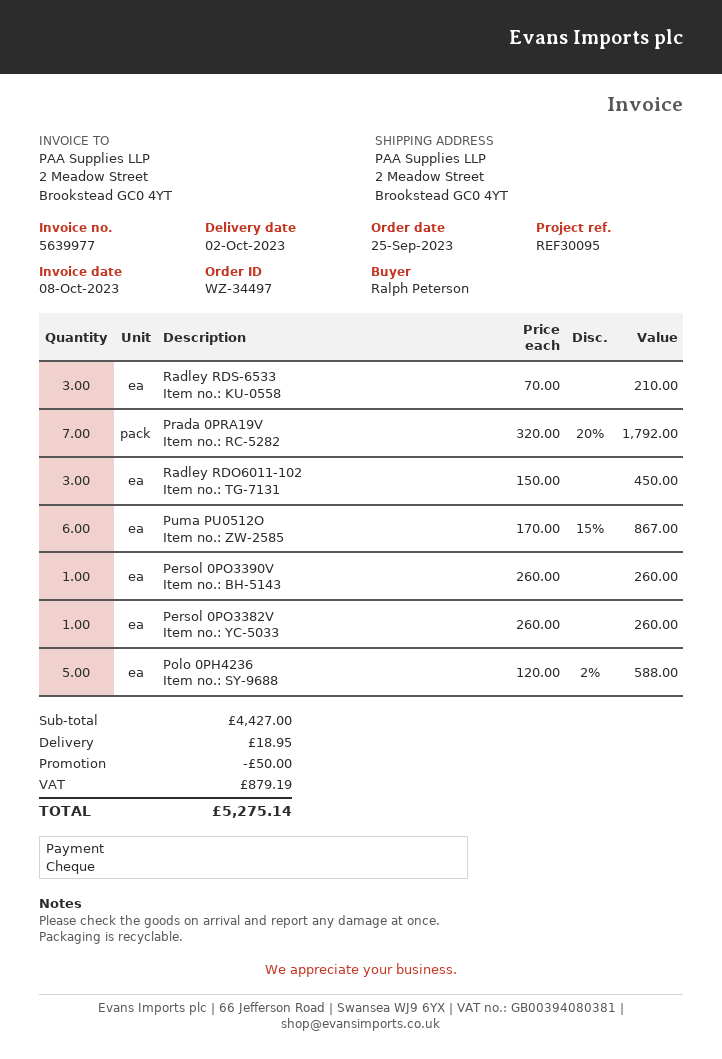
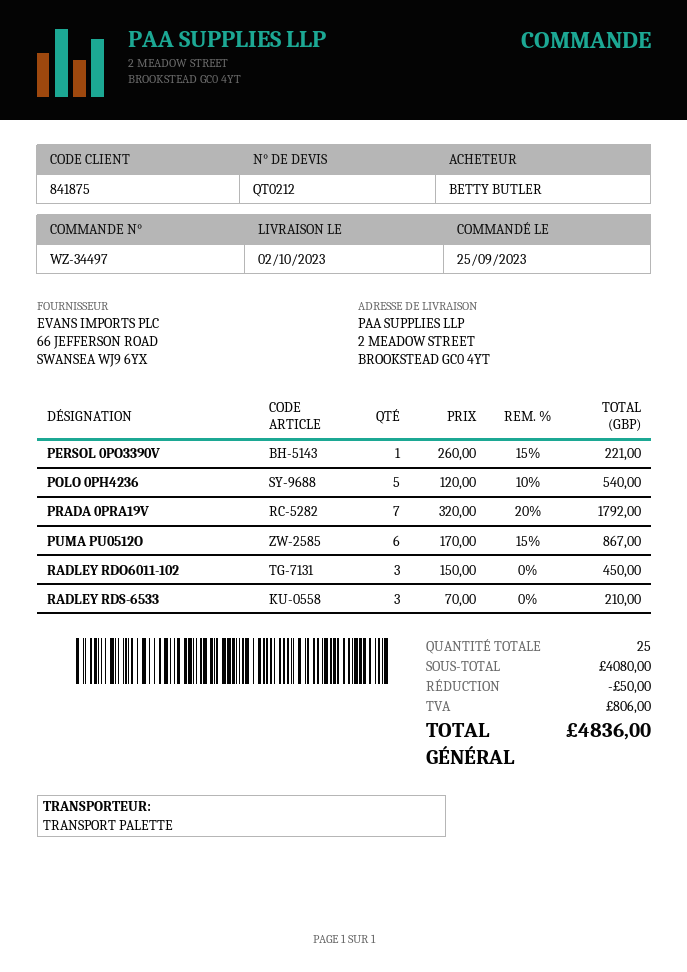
ordered by: Ralph Peterson -> BETTY BUTLER
Persol 0PO3390V: 1 x 260.00 = 260.00 -> 1 x 260.00 - 15% = 221.00
Persol 0PO3382V: 1 x 260.00 = 260.00 -> none
Polo 0PH4236: 5 x 120.00 - 2% = 588.00 -> 5 x 120.00 - 10% = 540.00
subtotal: 4427.00 -> 4080.00
shipping: 18.95 -> none
tax: 879.19 -> 806.00
total: 5275.14 -> 4836.00

